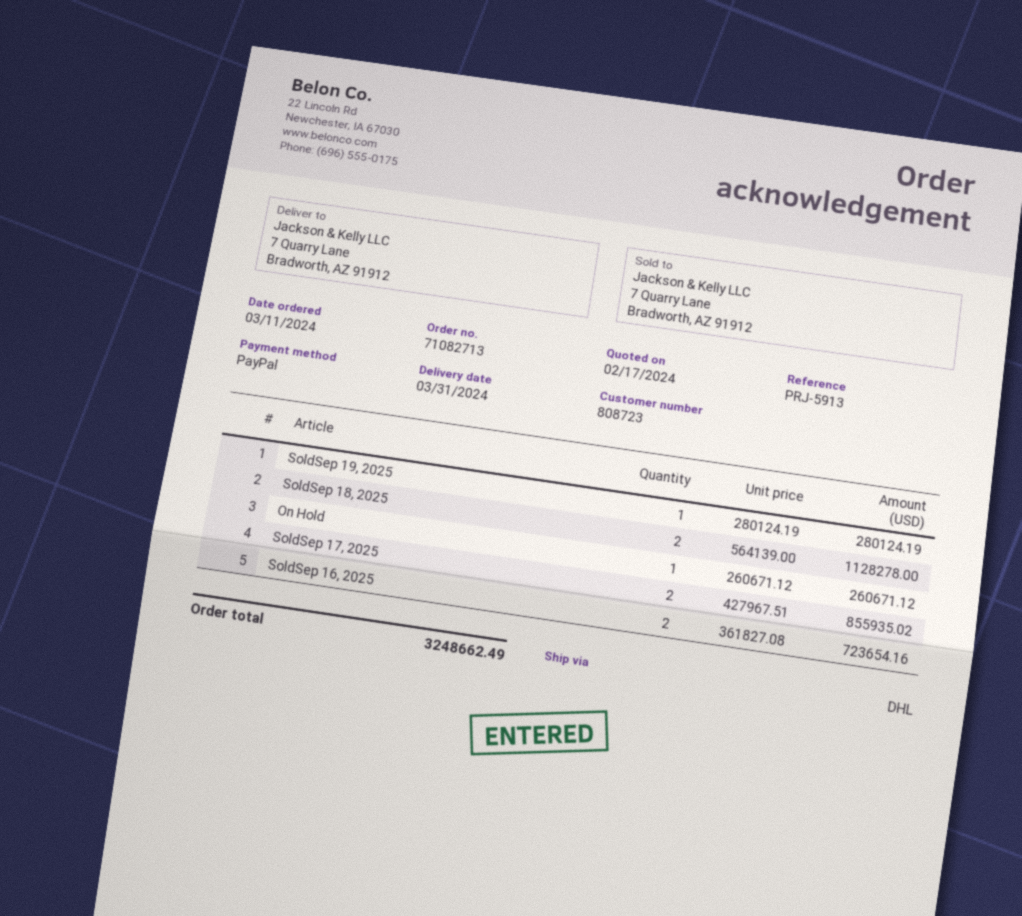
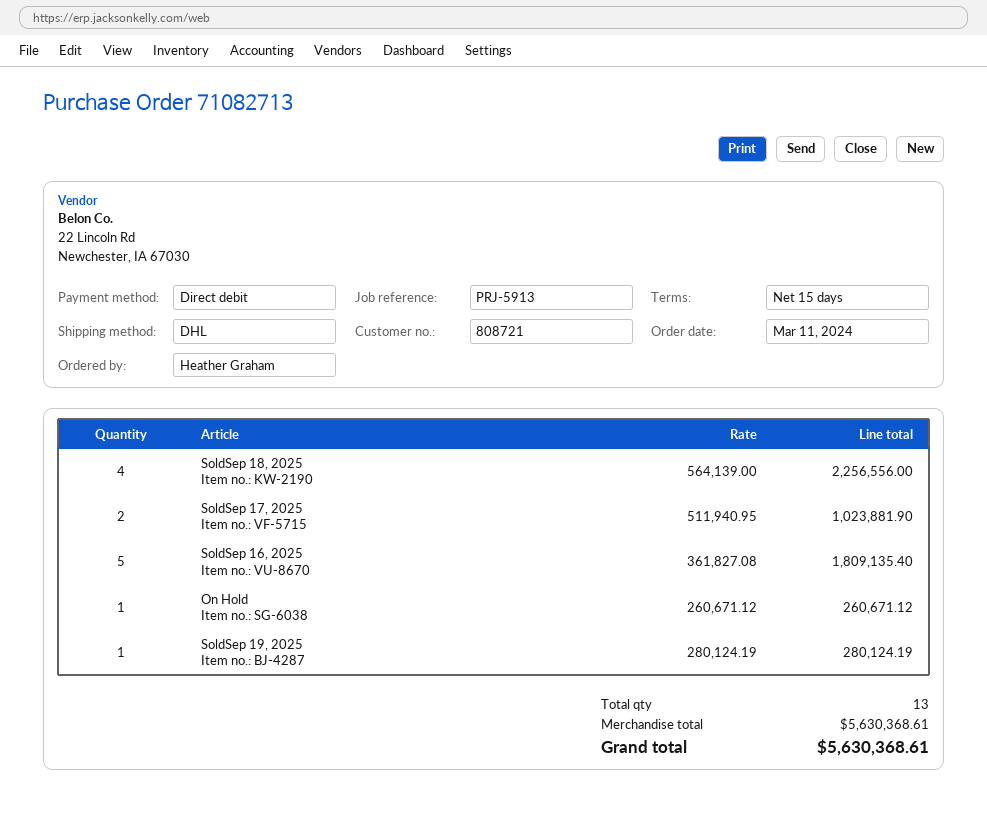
customer number: 808723 -> 808721
payment method: PayPal -> direct debit
SoldSep 18, 2025: 2 x 564139.00 = 1128278.00 -> 4 x 564139.00 = 2256556.00
SoldSep 17, 2025: 2 x 427967.51 = 855935.02 -> 2 x 511940.95 = 1023881.90
SoldSep 16, 2025: 2 x 361827.08 = 723654.16 -> 5 x 361827.08 = 1809135.40
total: 3248662.49 -> 5630368.61

